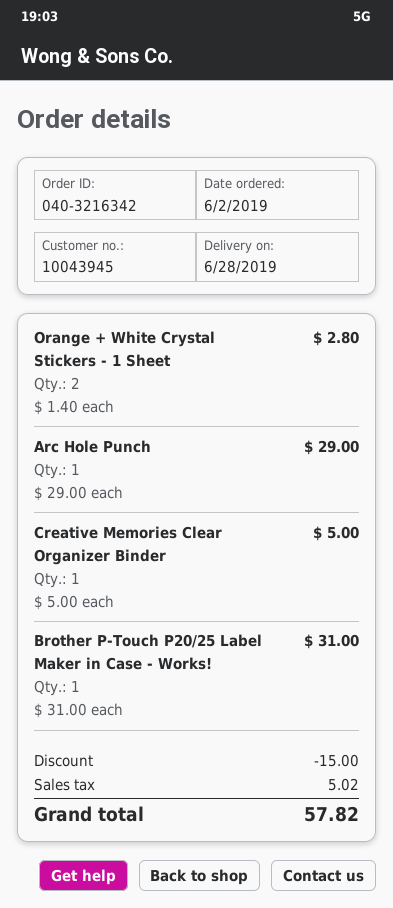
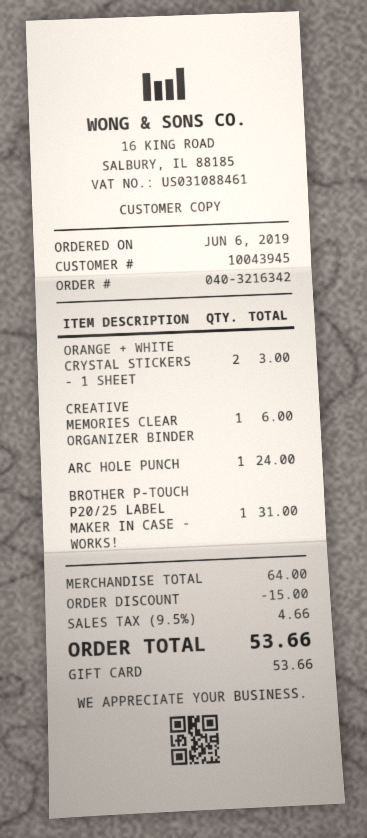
order date: 2019-06-02 -> 2019-06-06
Orange + White Crystal Stickers - 1 Sheet: 2 for 2.80 -> 2 for 3.00
Arc Hole Punch: 1 for 29.00 -> 1 for 24.00
Creative Memories Clear Organizer Binder: 1 for 5.00 -> 1 for 6.00
tax: 5.02 -> 4.66
total: 57.82 -> 53.66

